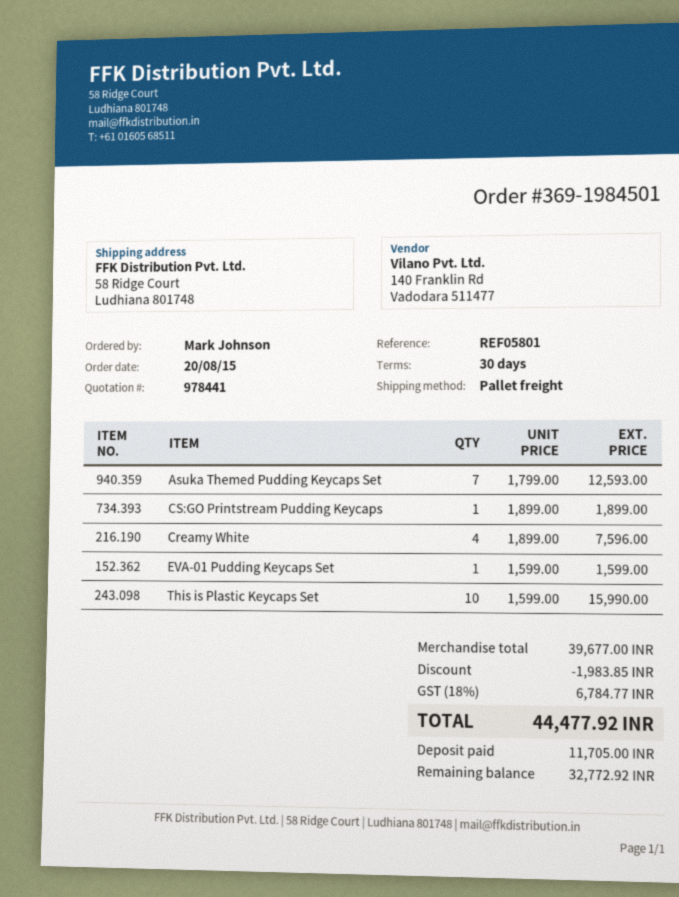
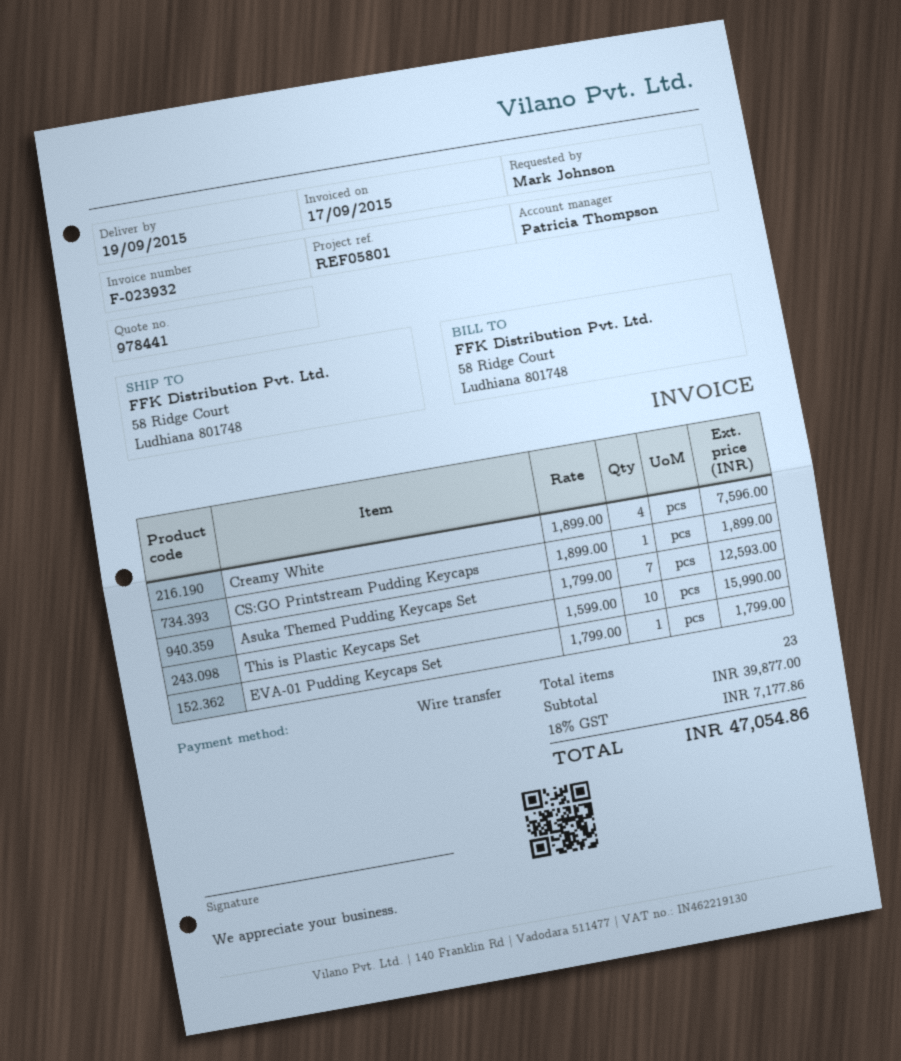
EVA-01 Pudding Keycaps Set: 1 x 1599.00 = 1599.00 -> 1 x 1799.00 = 1799.00
subtotal: 39677.00 -> 39877.00
discount: 1983.85 -> none
tax: 18% = 6784.77 -> 18% = 7177.86
total: 44477.92 -> 47054.86

